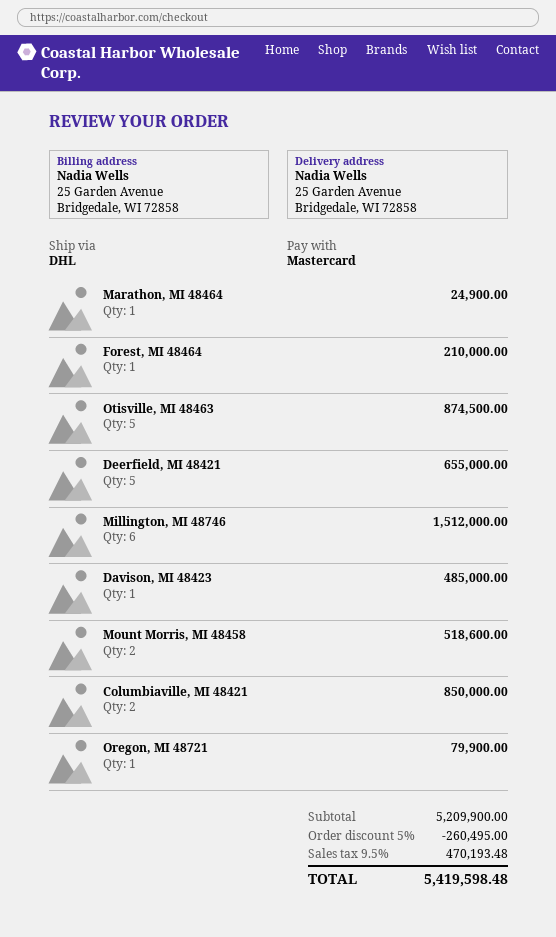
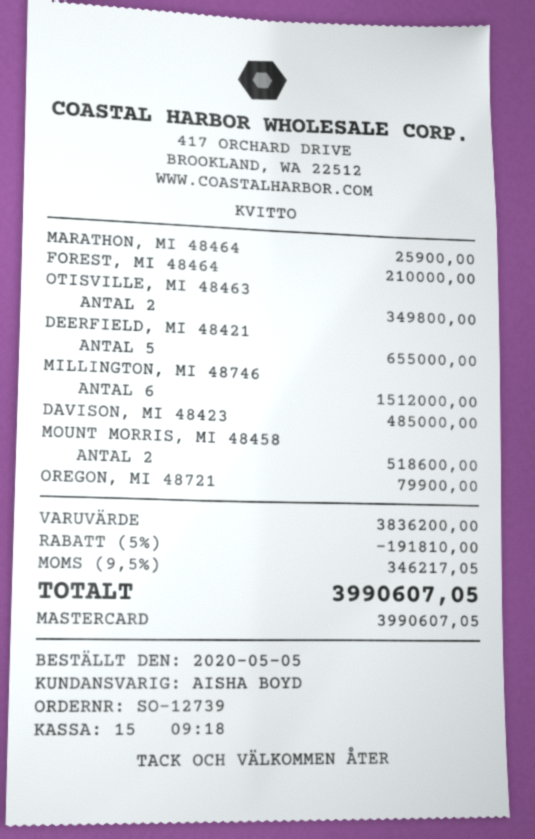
Marathon, MI 48464: 1 for 24900.00 -> 1 for 25900.00
Otisville, MI 48463: 5 for 874500.00 -> 2 for 349800.00
Columbiaville, MI 48421: 2 for 850000.00 -> none
subtotal: 5209900.00 -> 3836200.00
discount: 5% = 260495.00 -> 5% = 191810.00
tax: 9.5% = 470193.48 -> 9.5% = 346217.05
total: 5419598.48 -> 3990607.05

